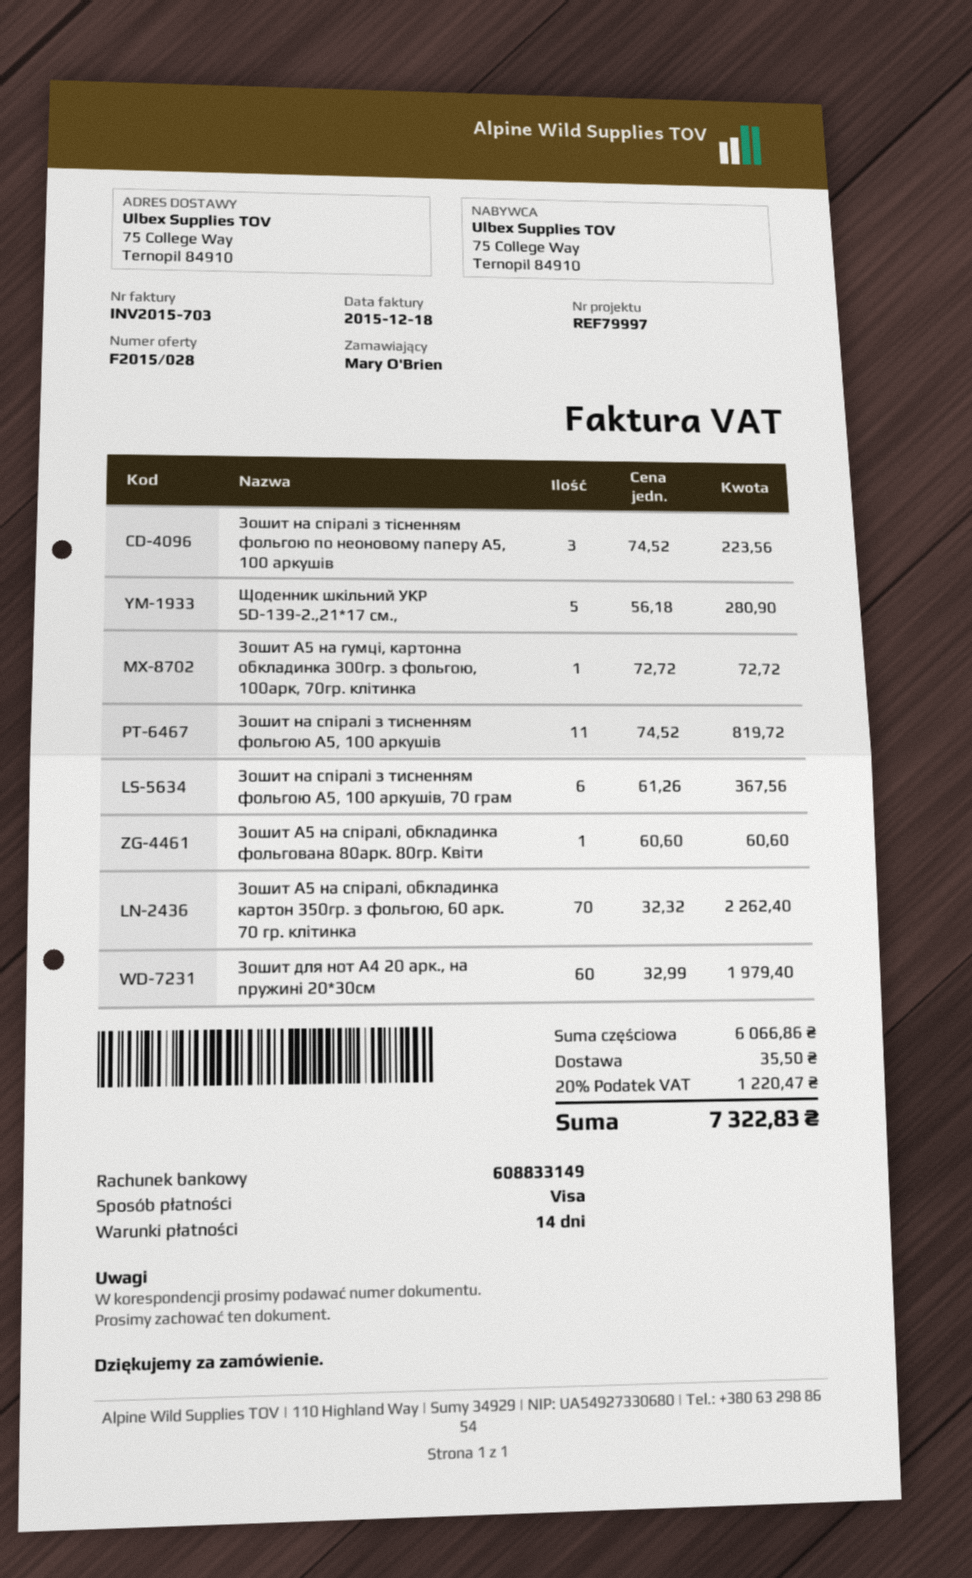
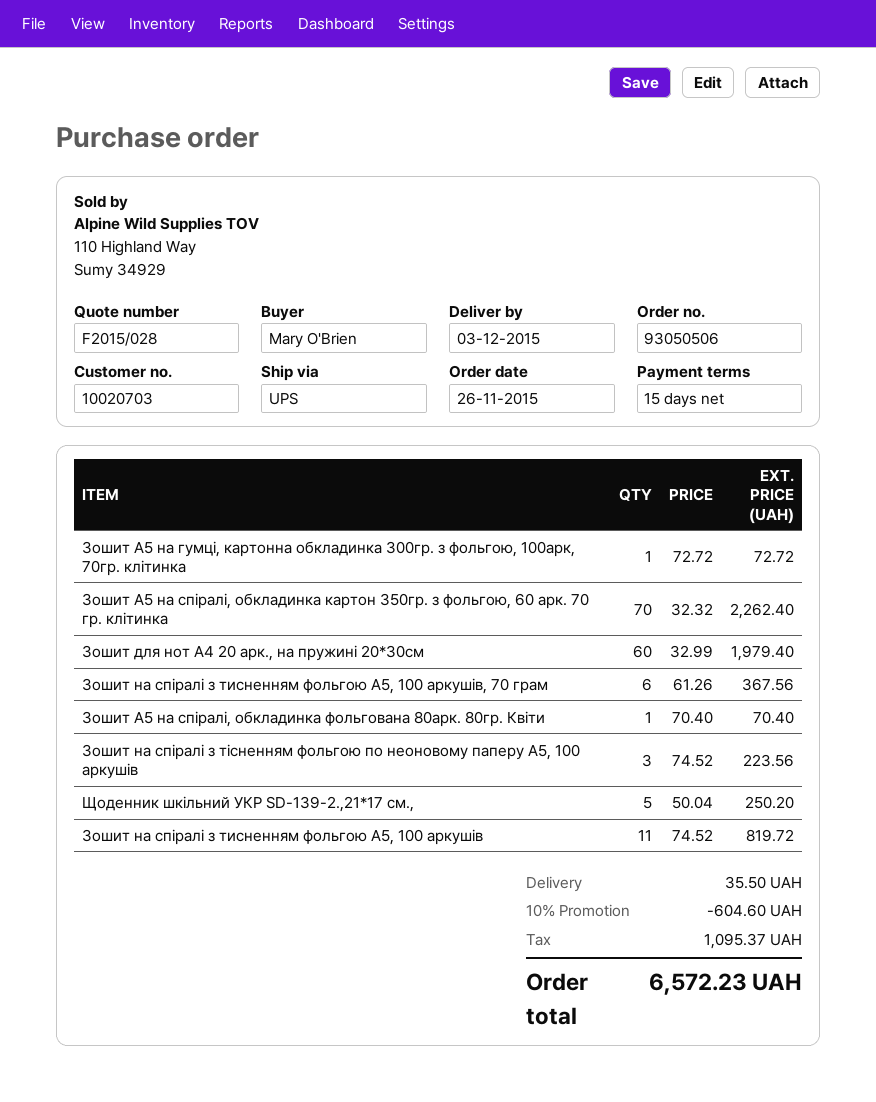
payment terms: 14 days -> 15 days
Щоденник шкільний УКР SD-139-2.,21*17 см.,: 5 x 56.18 = 280.90 -> 5 x 50.04 = 250.20
Зошит А5 на спіралі, обкладинка фольгована 80арк. 80гр. Квіти: 1 x 60.60 = 60.60 -> 1 x 70.40 = 70.40
discount: none -> 10% = 604.60
tax: 1220.47 -> 1095.37
total: 7322.83 -> 6572.23

